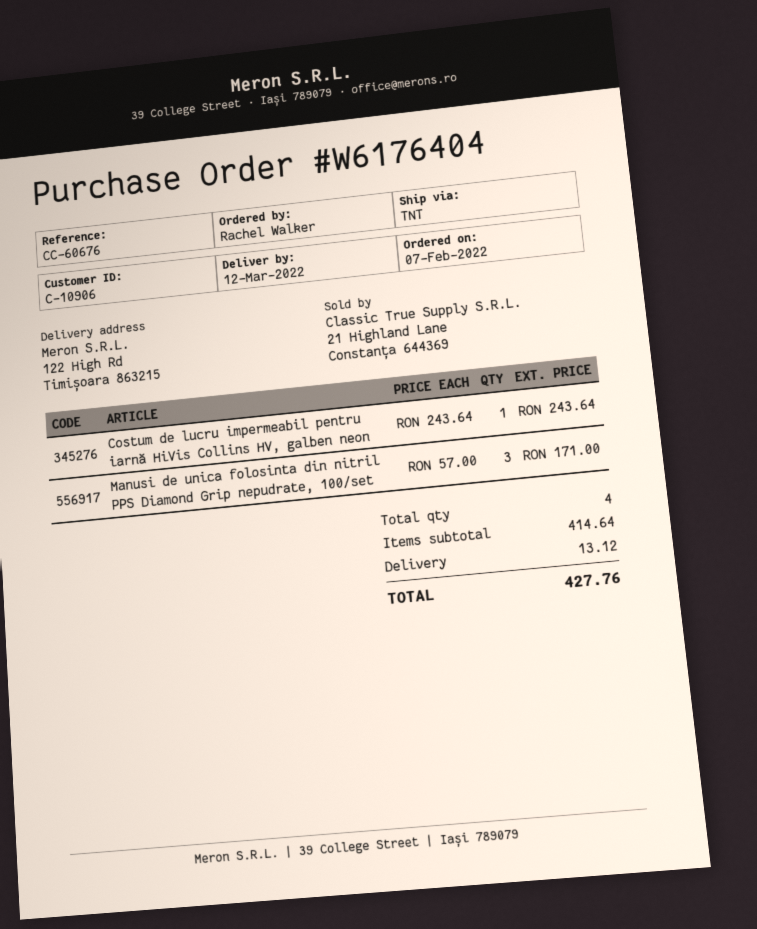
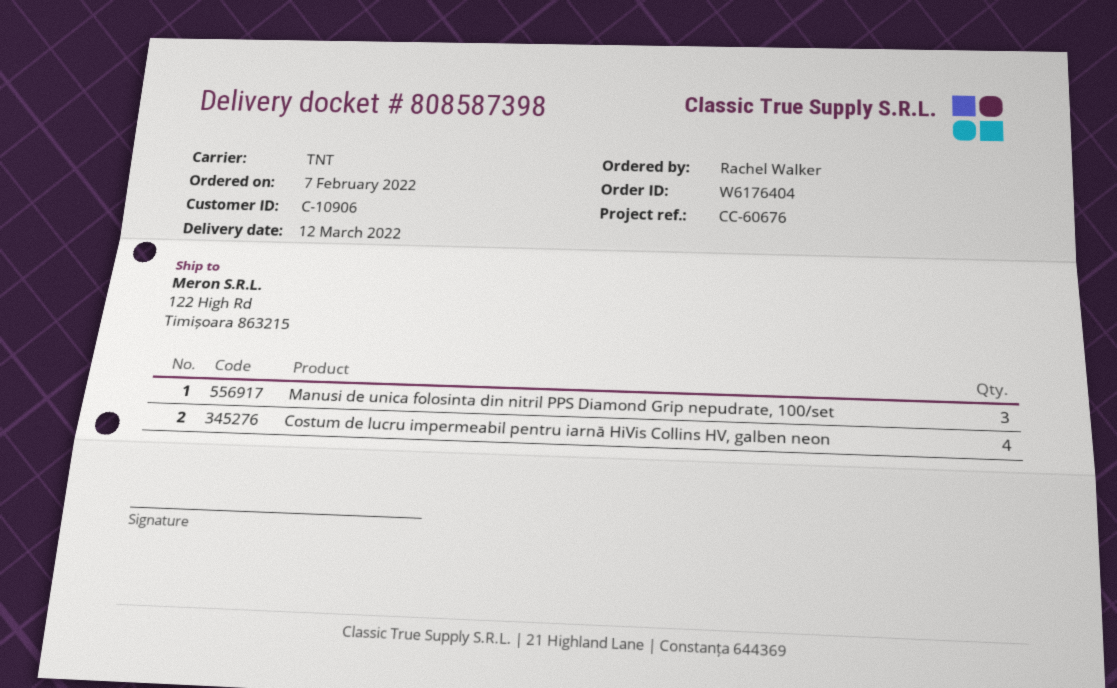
Costum de lucru impermeabil pentru iarnă HiVis Collins HV, galben neon: 1 -> 4

